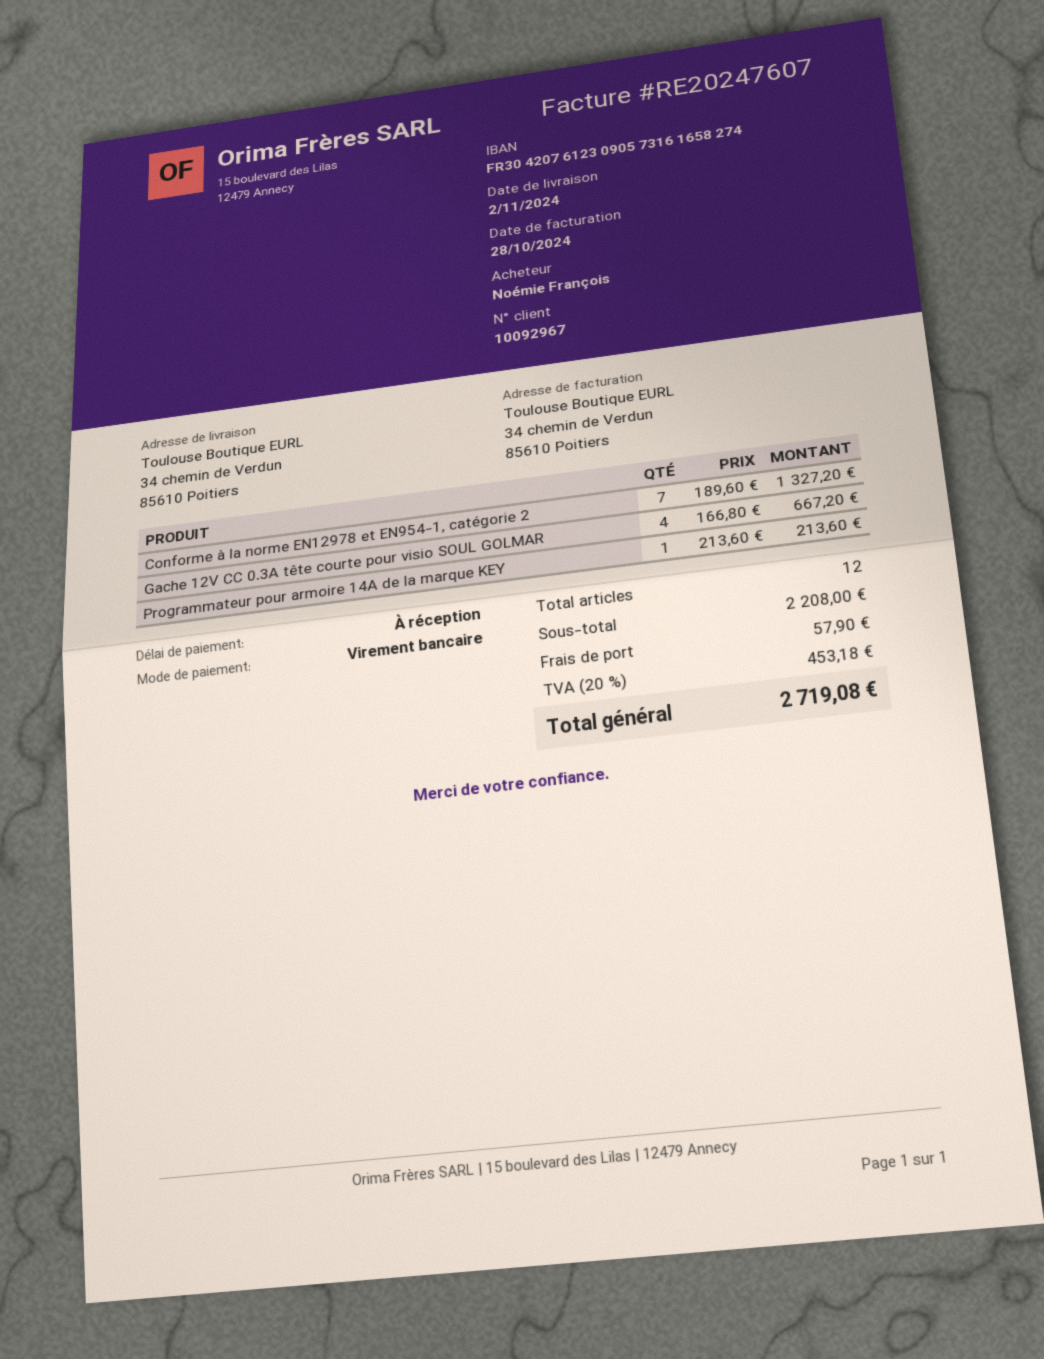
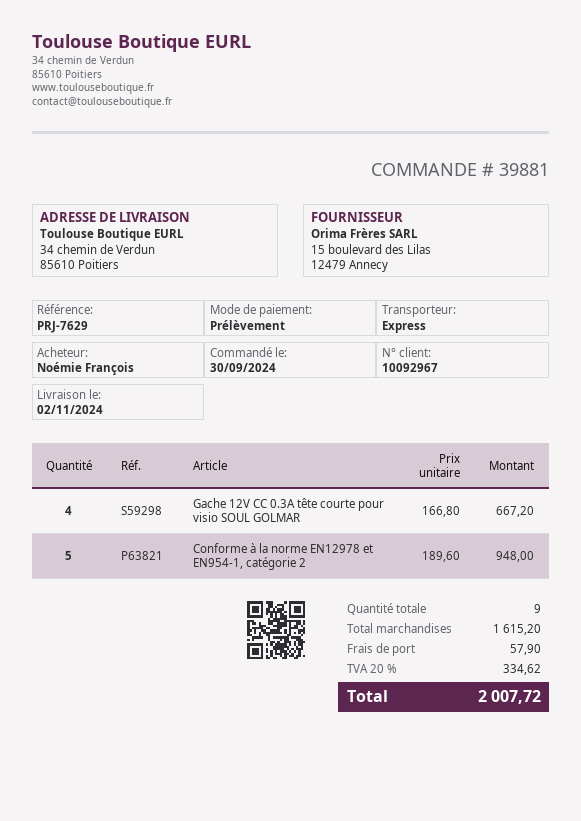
payment method: bank transfer -> direct debit
Conforme à la norme EN12978 et EN954-1, catégorie 2: 7 x 189.60 = 1327.20 -> 5 x 189.60 = 948.00
Programmateur pour armoire 14A de la marque KEY: 1 x 213.60 = 213.60 -> none
total quantity: 12 -> 9
subtotal: 2208.00 -> 1615.20
tax: 20% = 453.18 -> 20% = 334.62
total: 2719.08 -> 2007.72

